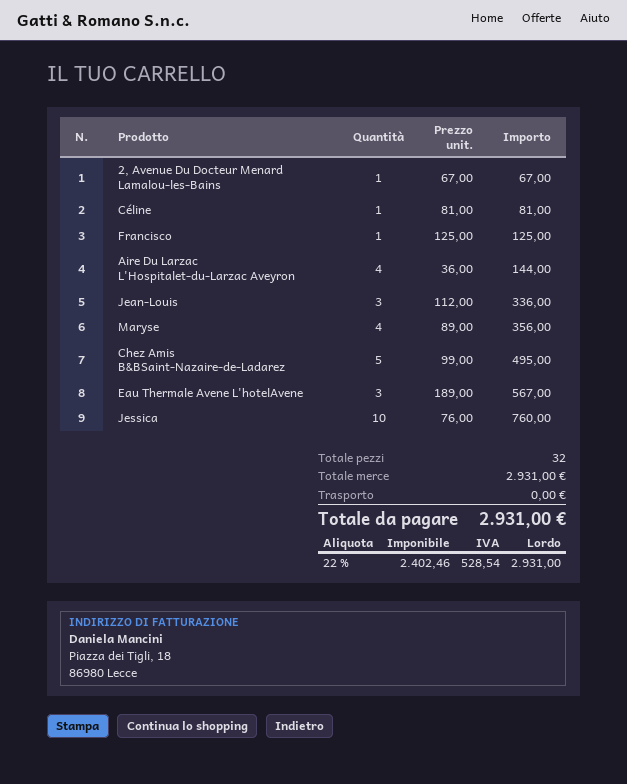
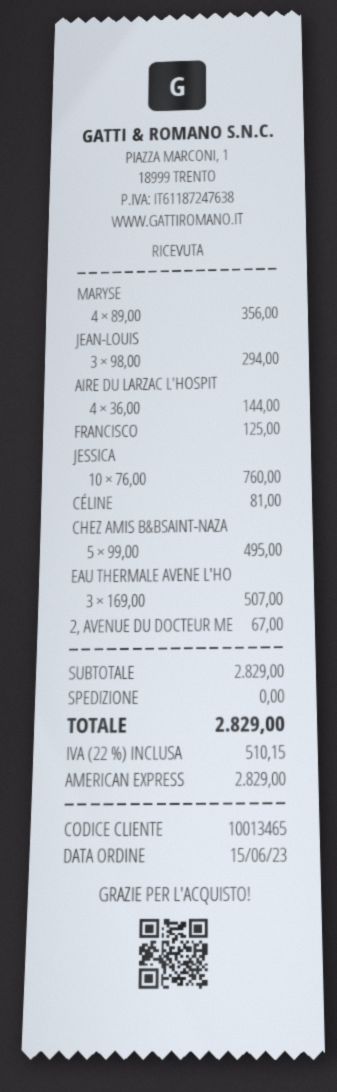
Jean-Louis: 3 x 112.00 = 336.00 -> 3 x 98.00 = 294.00
Eau Thermale Avene L'hotelAvene: 3 x 189.00 = 567.00 -> 3 x 169.00 = 507.00
subtotal: 2931.00 -> 2829.00
tax: 22% = 528.54 -> 22% = 510.15
total: 2931.00 -> 2829.00

